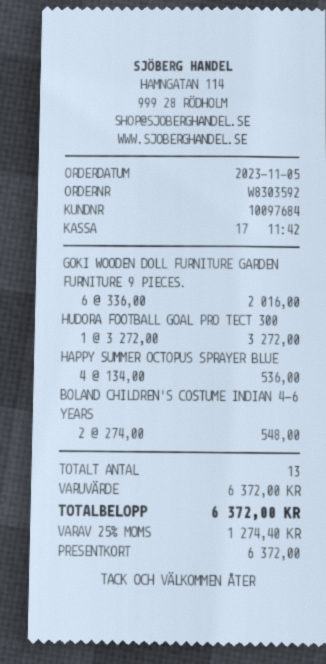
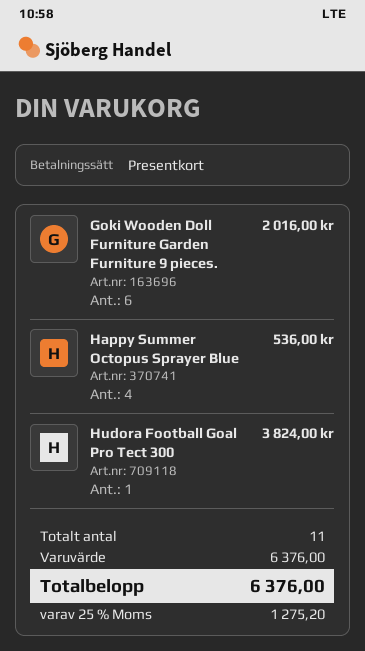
HUDORA FOOTBALL GOAL PRO TECT 300: 1 for 3272.00 -> 1 for 3824.00
BOLAND CHILDREN'S COSTUME INDIAN 4-6 YEARS: 2 for 548.00 -> none
total quantity: 13 -> 11
subtotal: 6372.00 -> 6376.00
tax: 25% = 1274.40 -> 25% = 1275.20
total: 6372.00 -> 6376.00

